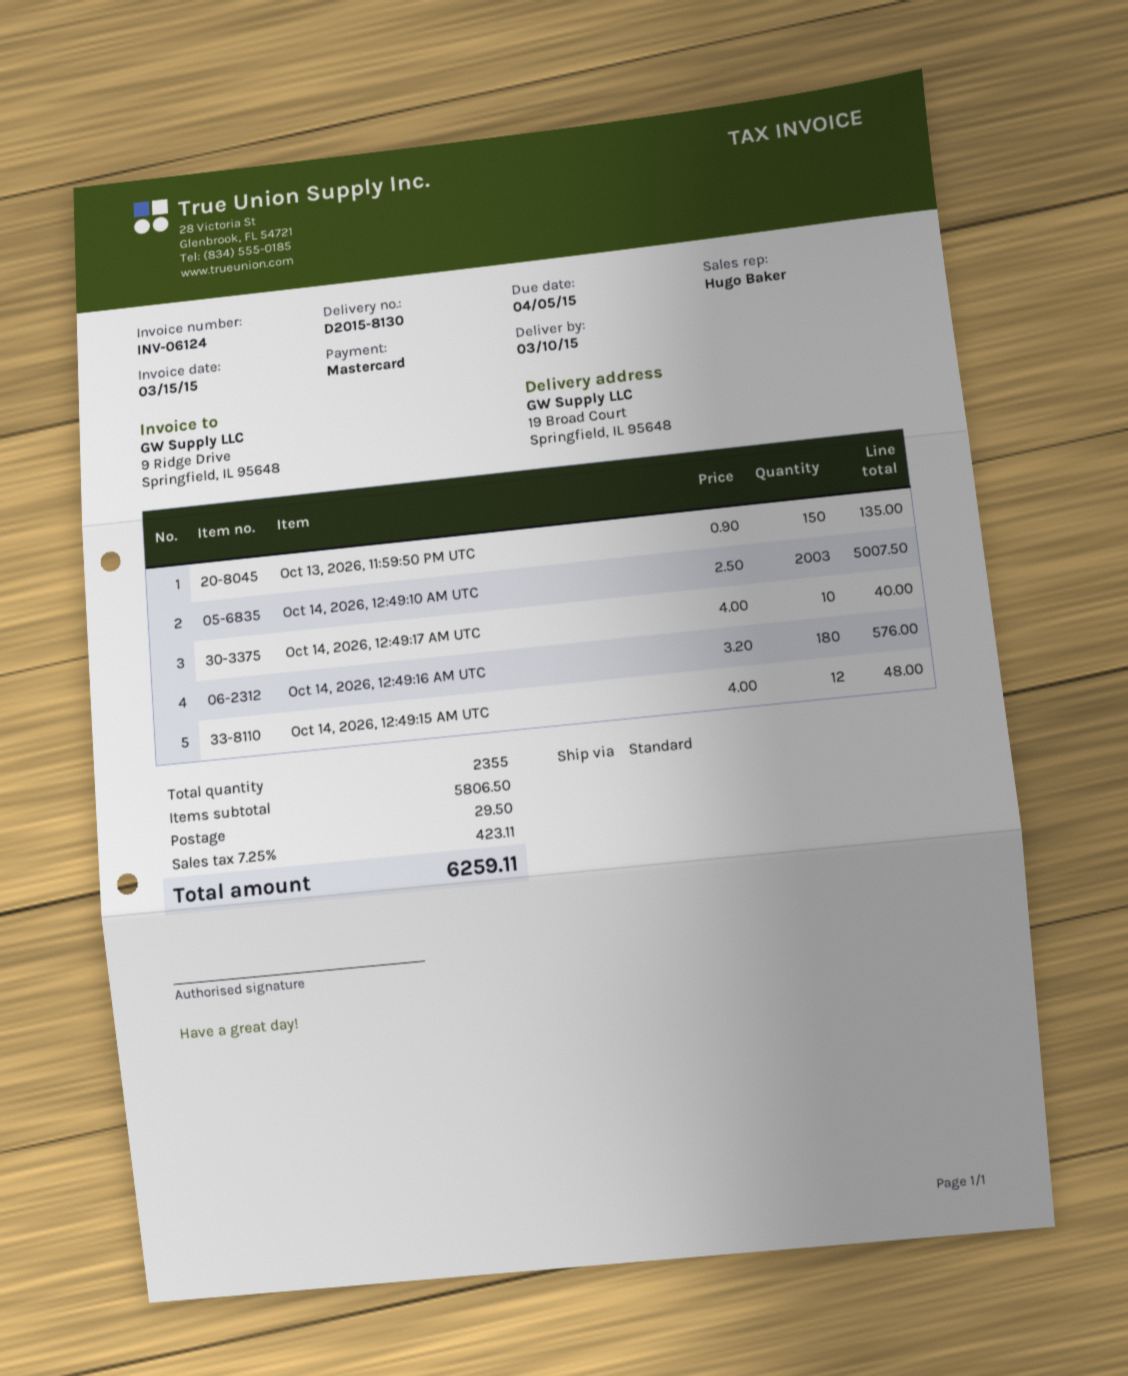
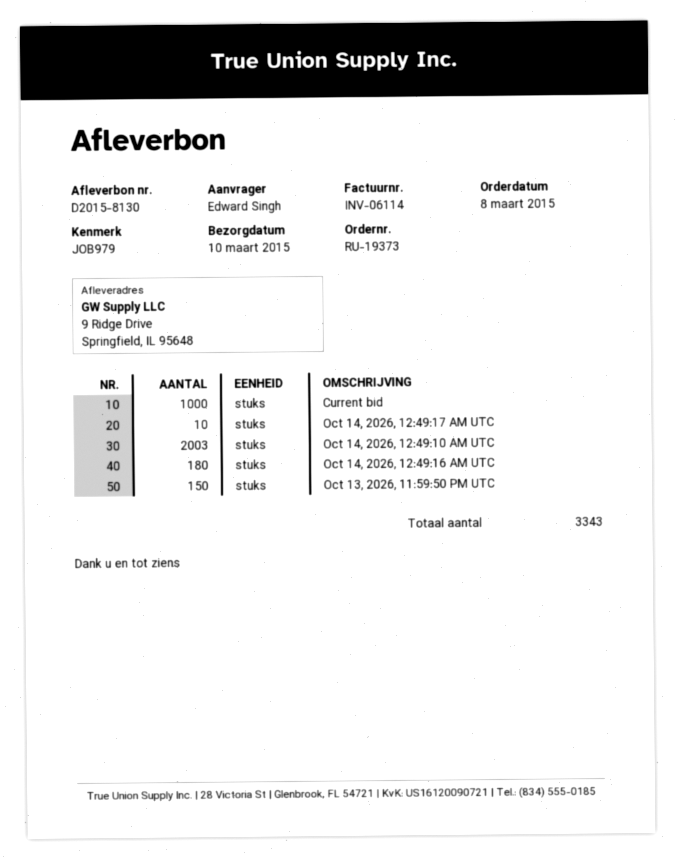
invoice number: INV-06124 -> INV-06114
ship to: 19 Broad Court, Springfield, IL 95648 -> 9 Ridge Drive, Springfield, IL 95648
Oct 14, 2026, 12:49:15 AM UTC: 12 -> none
Current bid: none -> 1000
total quantity: 2355 -> 3343

